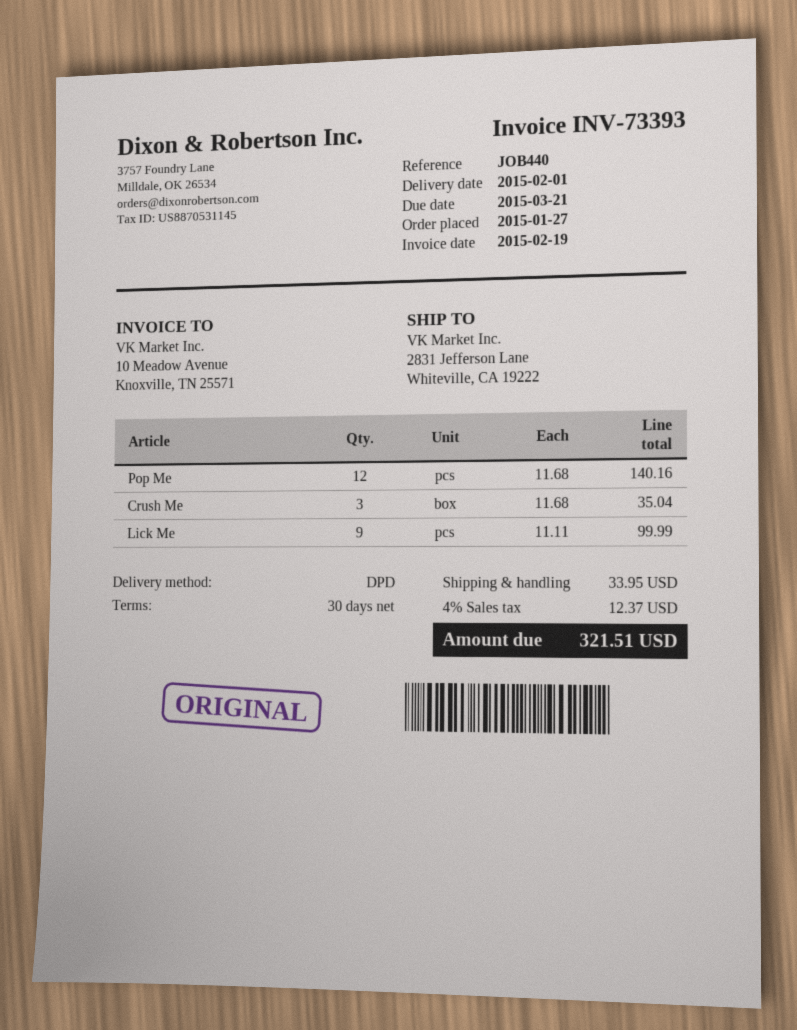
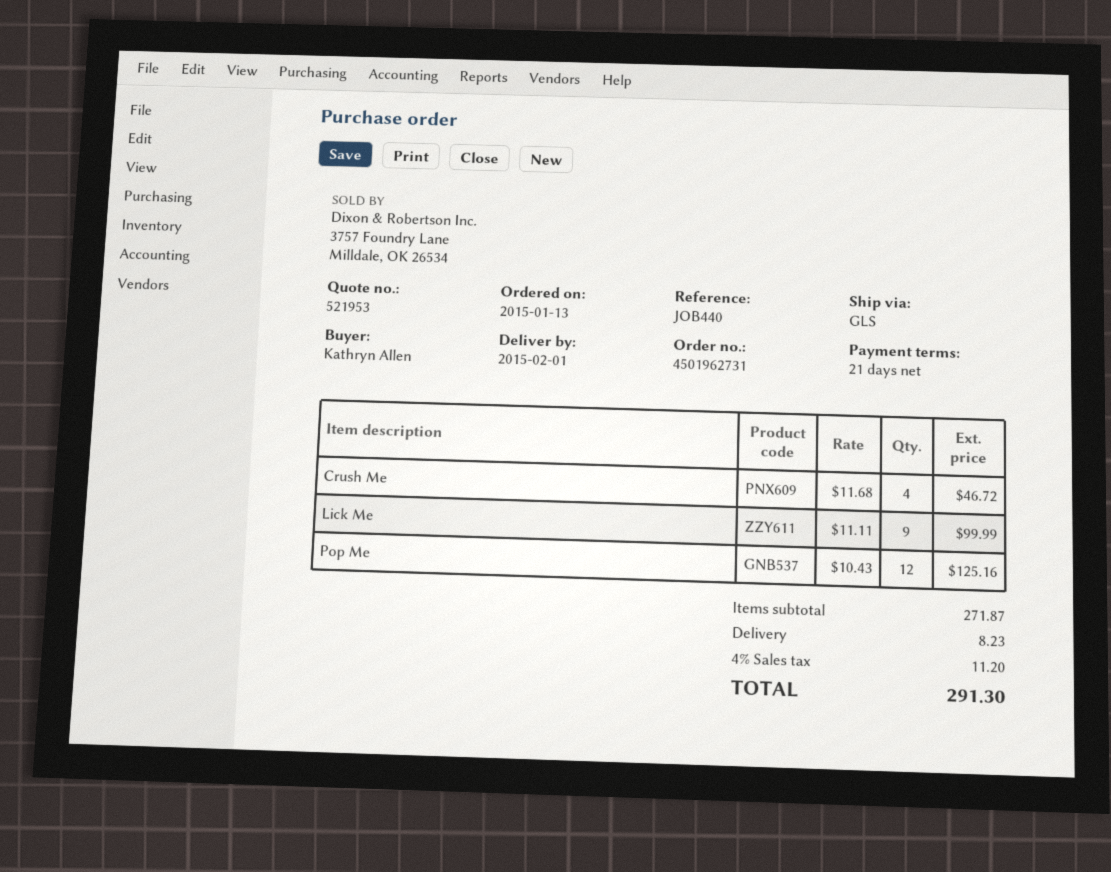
order date: 2015-01-27 -> 2015-01-13
payment terms: 30 days -> 21 days
shipping method: DPD -> GLS
Pop Me: 12 x 11.68 = 140.16 -> 12 x 10.43 = 125.16
Crush Me: 3 x 11.68 = 35.04 -> 4 x 11.68 = 46.72
shipping: 33.95 -> 8.23
tax: 4% = 12.37 -> 4% = 11.20
total: 321.51 -> 291.30

